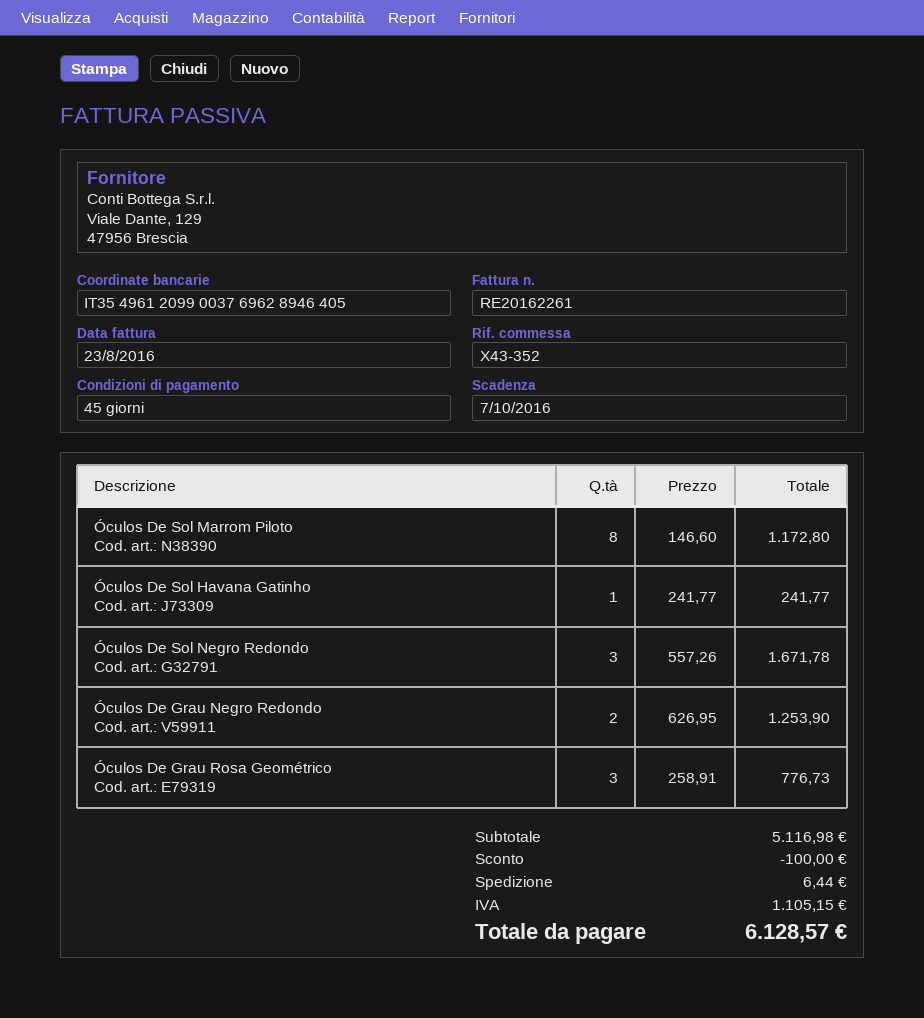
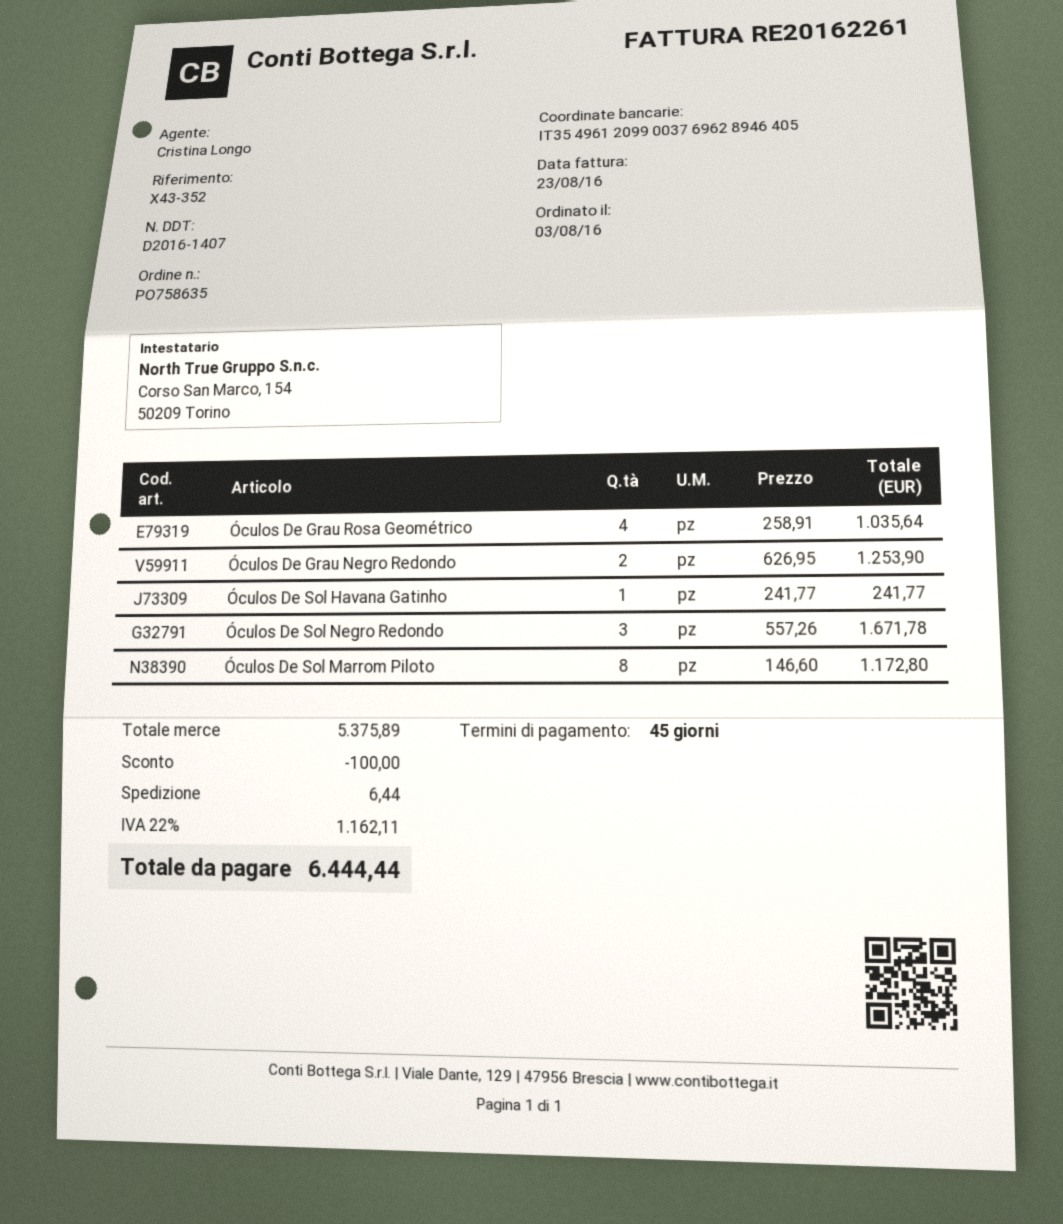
Óculos De Grau Rosa Geométrico: 3 x 258.91 = 776.73 -> 4 x 258.91 = 1035.64
subtotal: 5116.98 -> 5375.89
tax: 1105.15 -> 1162.11
total: 6128.57 -> 6444.44

